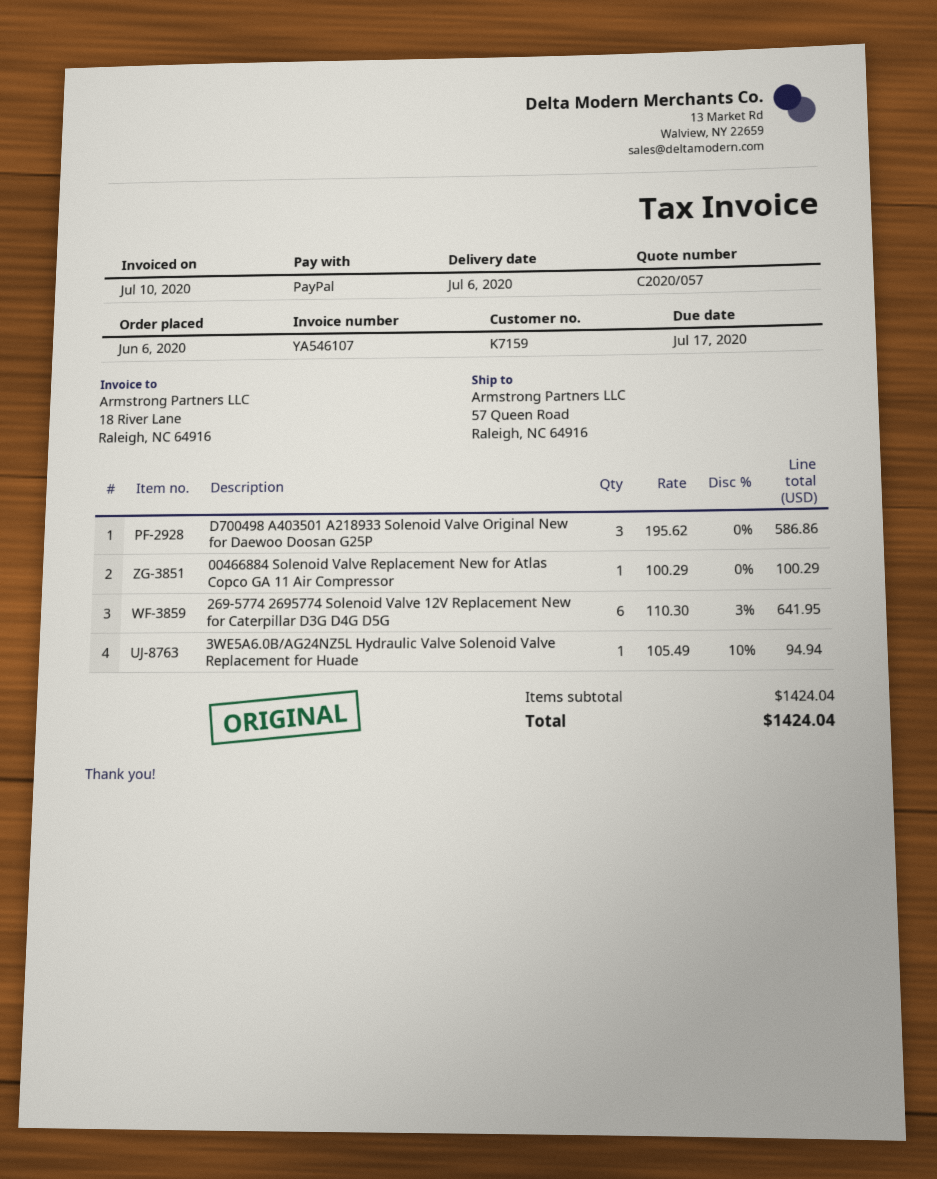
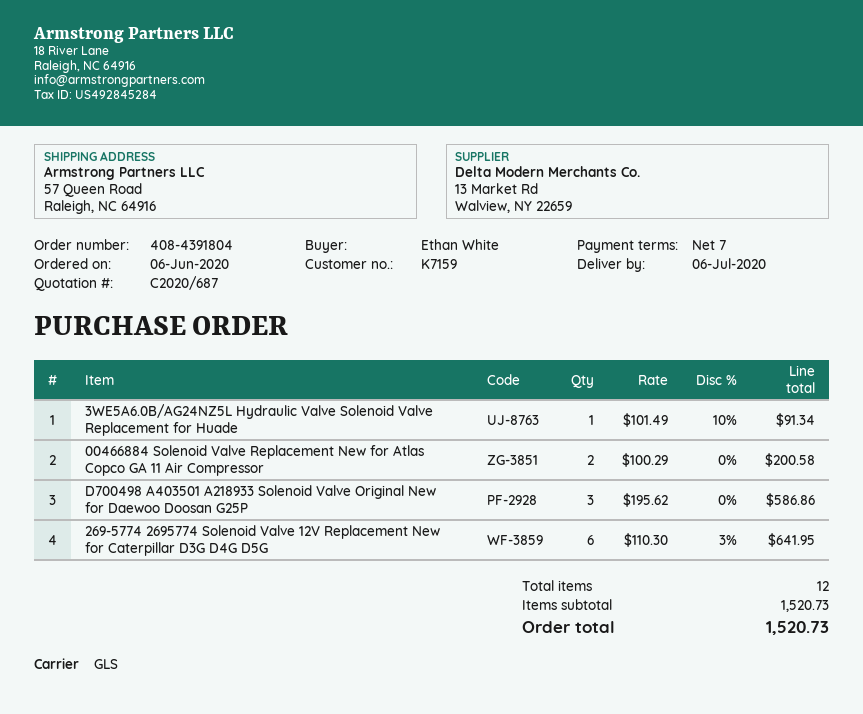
quote number: C2020/057 -> C2020/687
00466884 Solenoid Valve Replacement New for Atlas Copco GA 11 Air Compressor: 1 x 100.29 = 100.29 -> 2 x 100.29 = 200.58
3WE5A6.0B/AG24NZ5L Hydraulic Valve Solenoid Valve Replacement for Huade: 1 x 105.49 - 10% = 94.94 -> 1 x 101.49 - 10% = 91.34
subtotal: 1424.04 -> 1520.73
total: 1424.04 -> 1520.73

